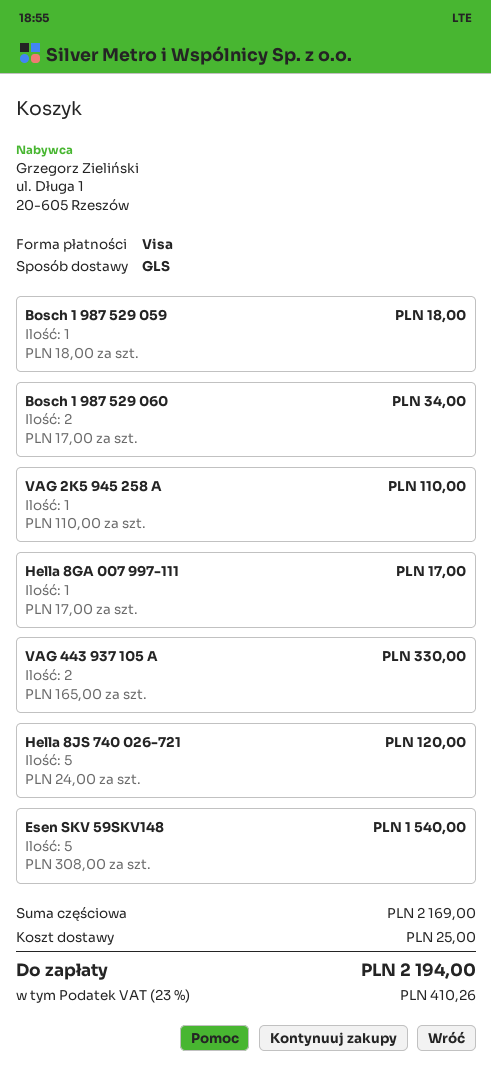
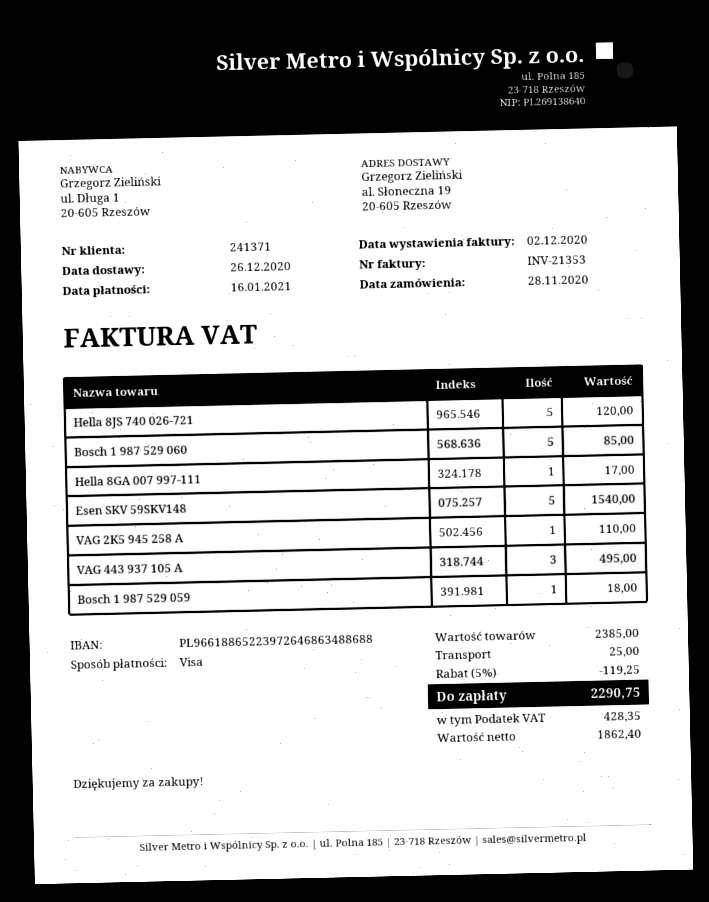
Bosch 1 987 529 060: 2 for 34.00 -> 5 for 85.00
VAG 443 937 105 A: 2 for 330.00 -> 3 for 495.00
subtotal: 2169.00 -> 2385.00
discount: none -> 5% = 119.25
tax: 410.26 -> 428.35
total: 2194.00 -> 2290.75

